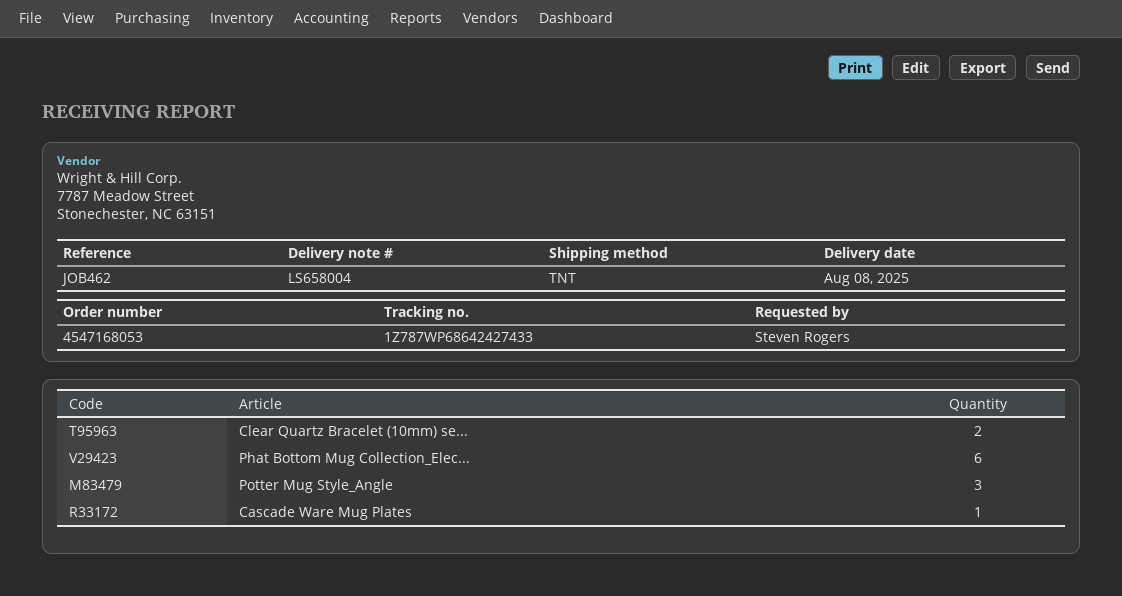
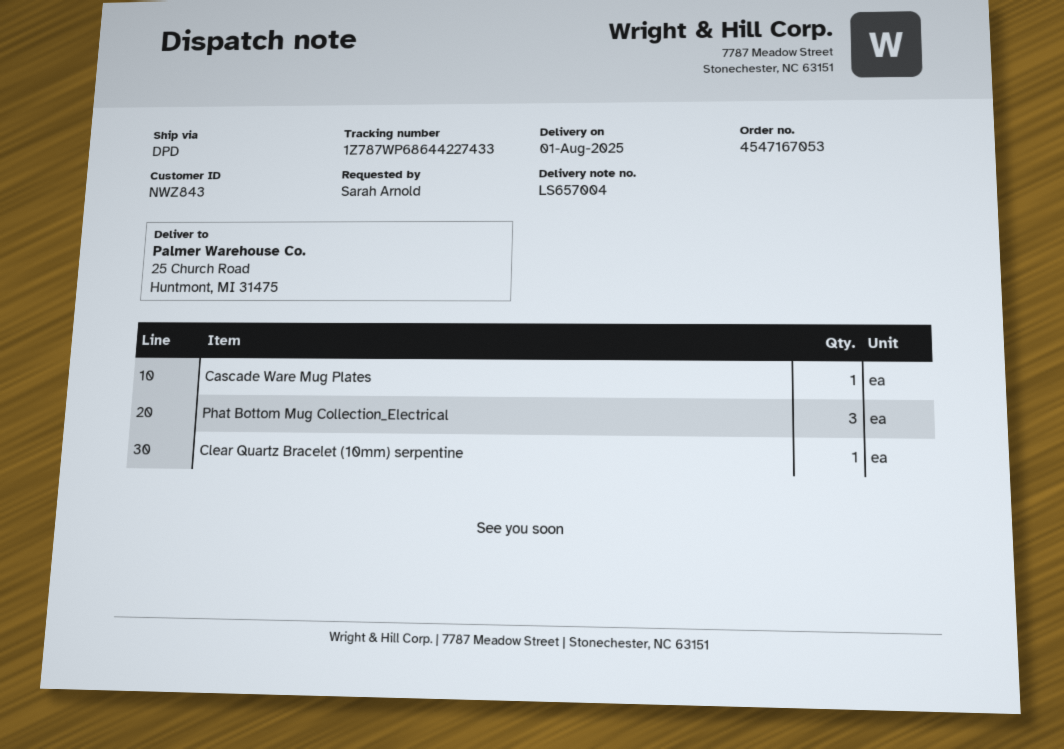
order number: 4547168053 -> 4547167053
delivery note number: LS658004 -> LS657004
delivery date: 2025-08-08 -> 2025-08-01
ordered by: Steven Rogers -> Sarah Arnold
shipping method: TNT -> DPD
tracking number: 1Z787WP68642427433 -> 1Z787WP68644227433
Clear Quartz Bracelet (10mm) se...: 2 -> 1
Phat Bottom Mug Collection_Elec...: 6 -> 3
Potter Mug Style_Angle: 3 -> none

